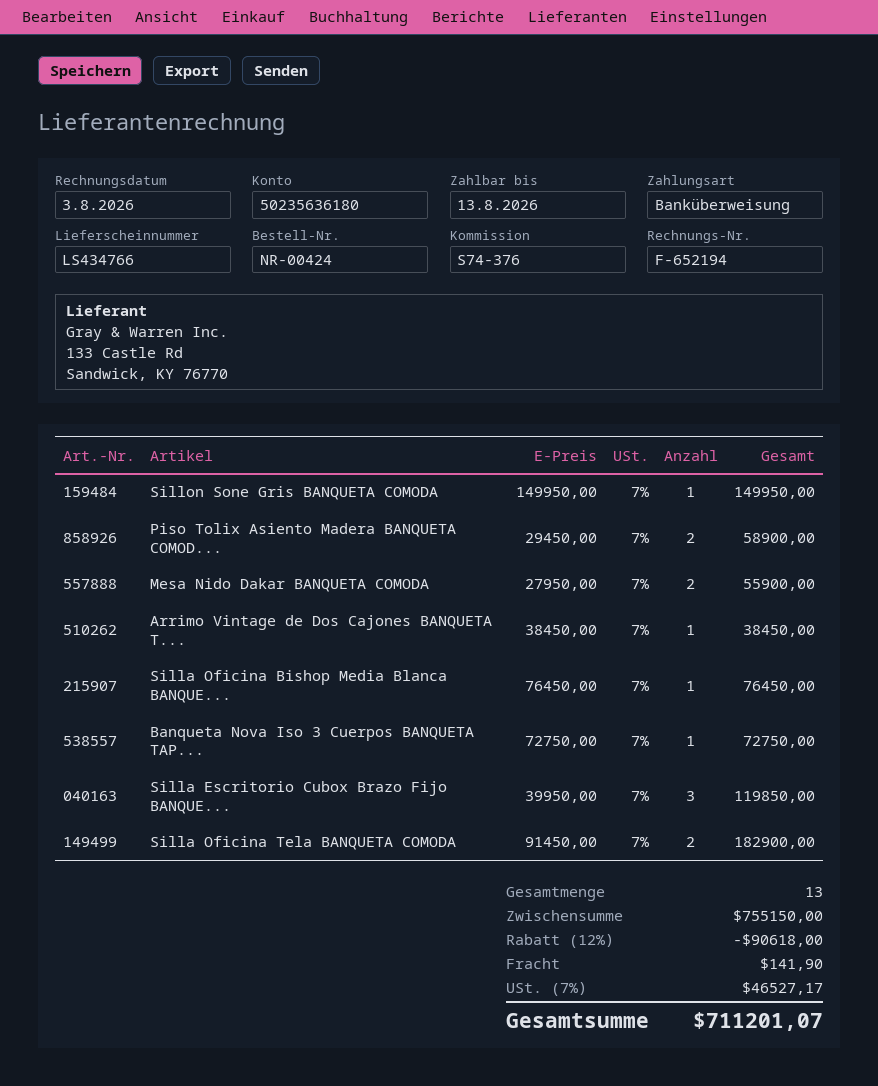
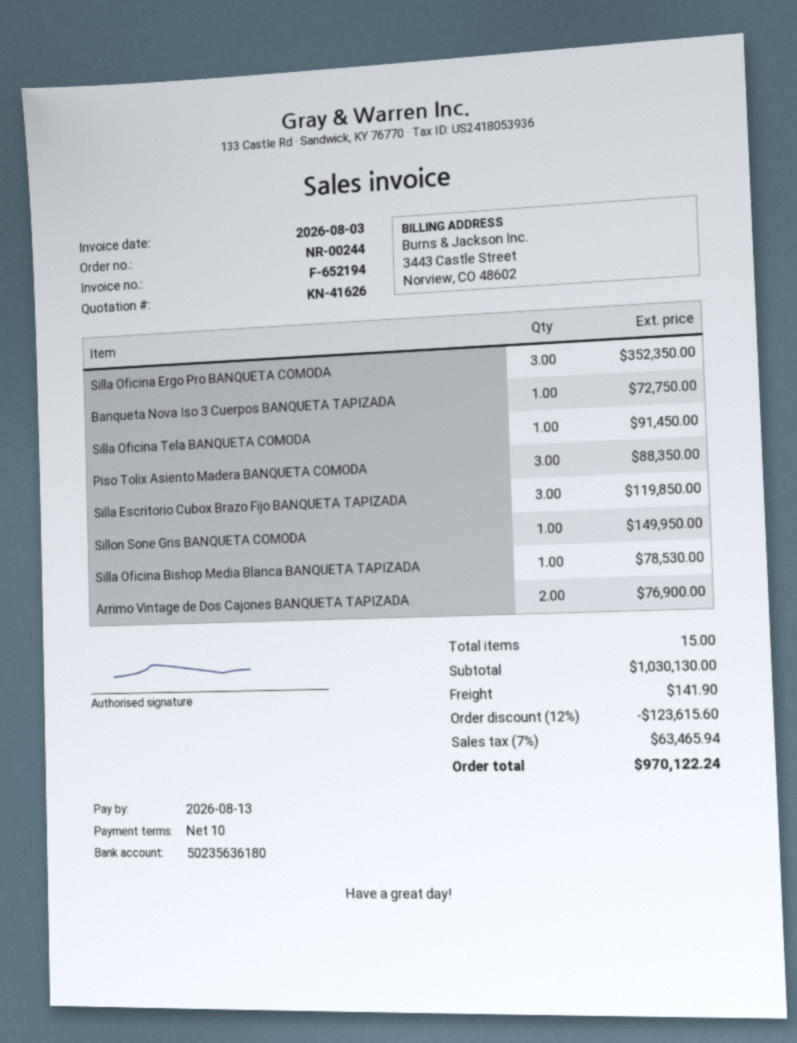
order number: NR-00424 -> NR-00244
Piso Tolix Asiento Madera BANQUETA COMOD...: 2 for 58900.00 -> 3 for 88350.00
Mesa Nido Dakar BANQUETA COMODA: 2 for 55900.00 -> none
Arrimo Vintage de Dos Cajones BANQUETA T...: 1 for 38450.00 -> 2 for 76900.00
Silla Oficina Bishop Media Blanca BANQUE...: 1 for 76450.00 -> 1 for 78530.00
Silla Oficina Tela BANQUETA COMODA: 2 for 182900.00 -> 1 for 91450.00
Silla Oficina Ergo Pro BANQUETA COMODA: none -> 3 for 352350.00
total quantity: 13 -> 15
subtotal: 755150.00 -> 1030130.00
discount: 12% = 90618.00 -> 12% = 123615.60
tax: 7% = 46527.17 -> 7% = 63465.94
total: 711201.07 -> 970122.24

